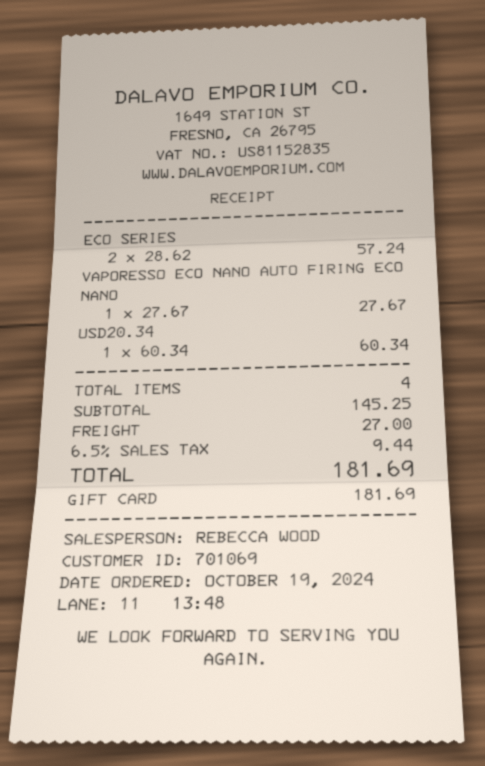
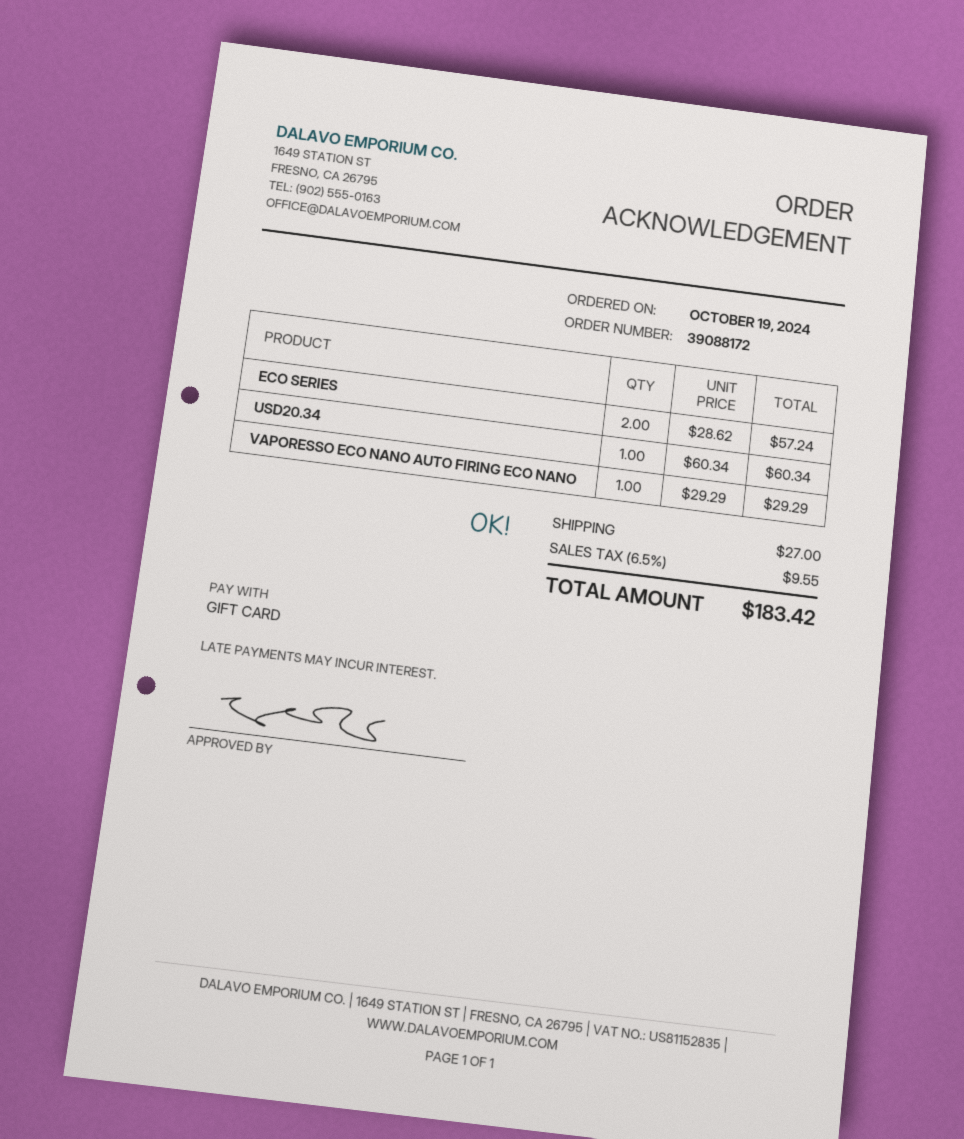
VAPORESSO ECO NANO AUTO FIRING ECO NANO: 1 x 27.67 = 27.67 -> 1 x 29.29 = 29.29
tax: 6.5% = 9.44 -> 6.5% = 9.55
total: 181.69 -> 183.42

